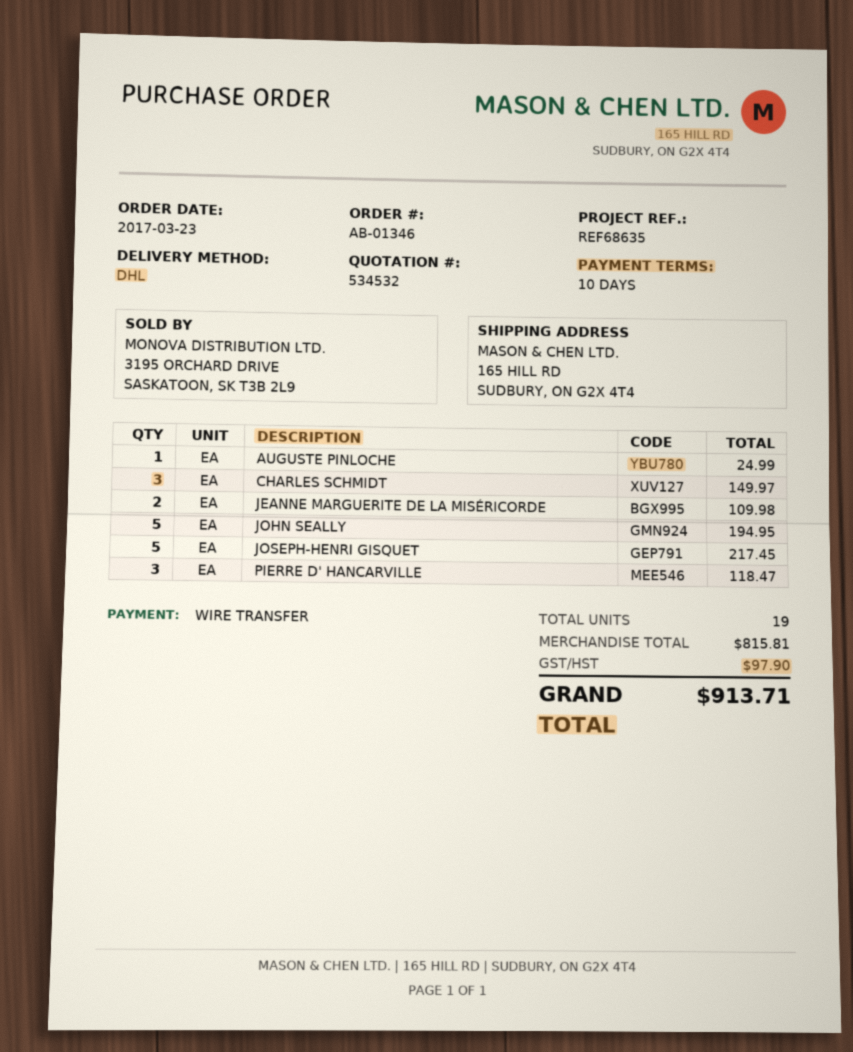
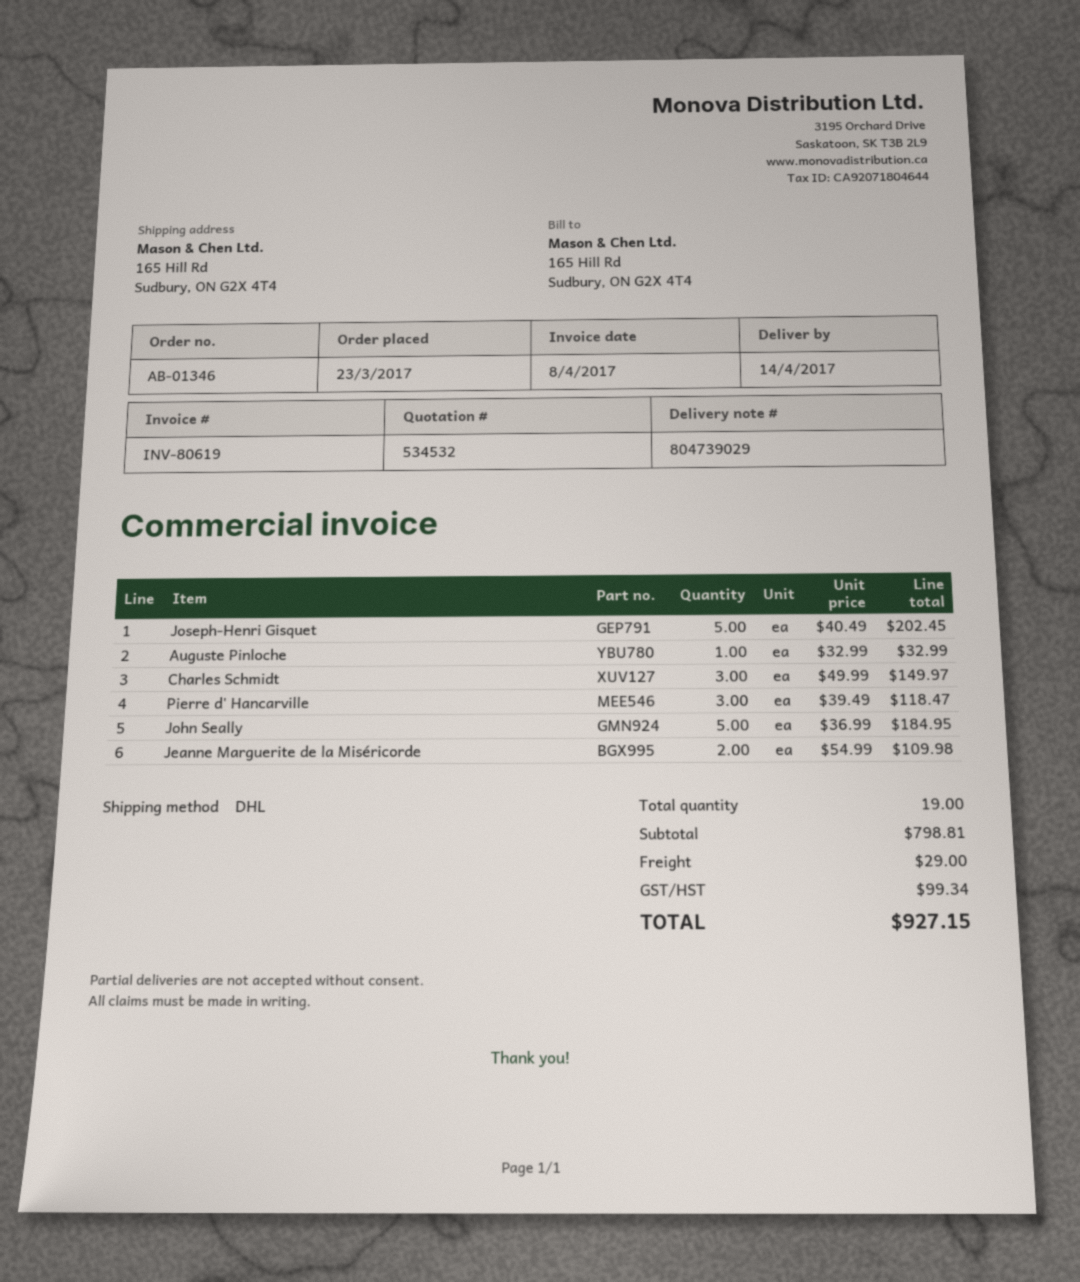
AUGUSTE PINLOCHE: 1 for 24.99 -> 1 for 32.99
JOHN SEALLY: 5 for 194.95 -> 5 for 184.95
JOSEPH-HENRI GISQUET: 5 for 217.45 -> 5 for 202.45
subtotal: 815.81 -> 798.81
shipping: none -> 29.00
tax: 97.90 -> 99.34
total: 913.71 -> 927.15

